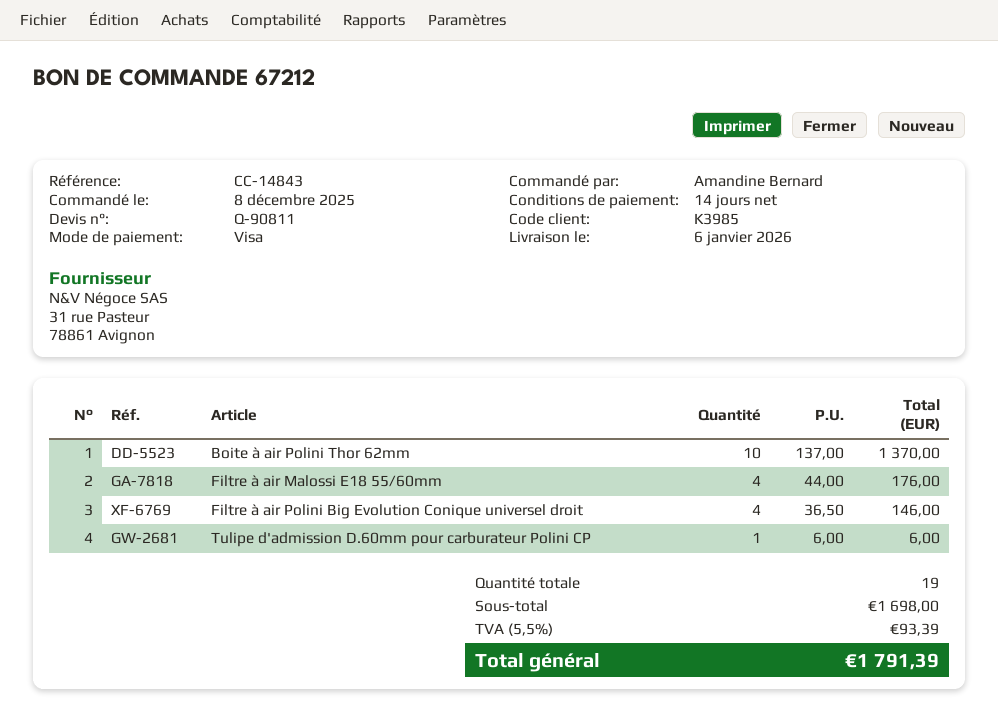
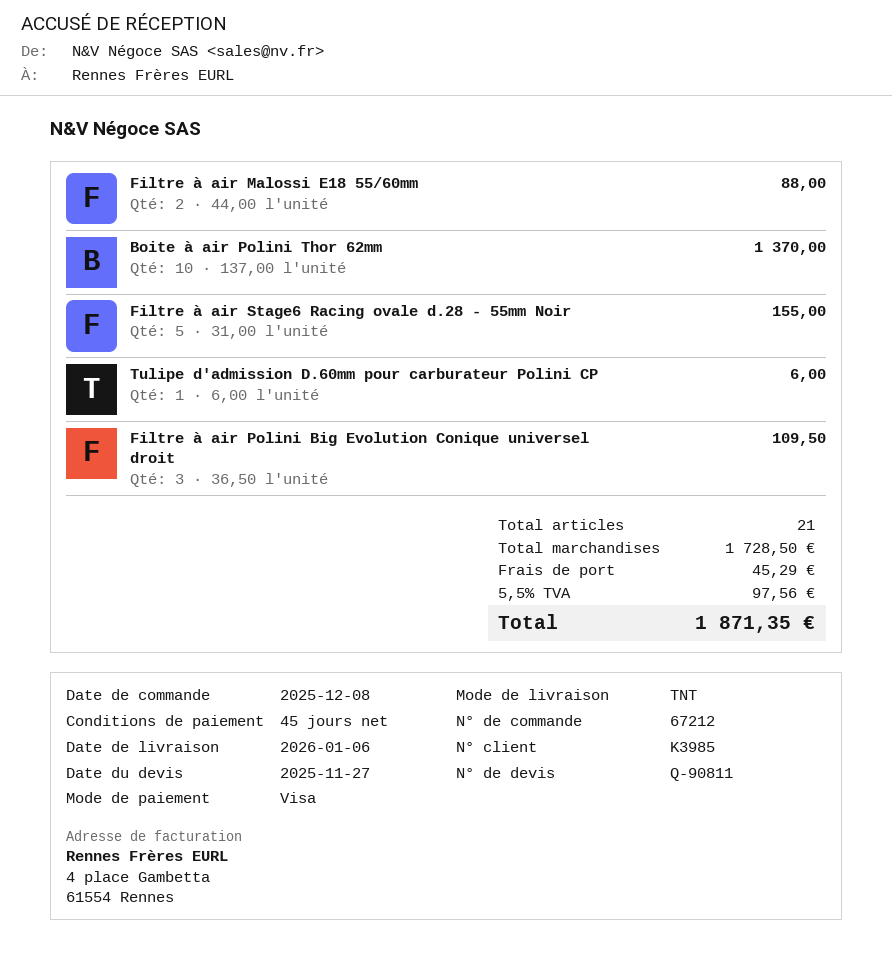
payment terms: 14 days -> 45 days
Filtre à air Malossi E18 55/60mm: 4 x 44.00 = 176.00 -> 2 x 44.00 = 88.00
Filtre à air Polini Big Evolution Conique universel droit: 4 x 36.50 = 146.00 -> 3 x 36.50 = 109.50
Filtre à air Stage6 Racing ovale d.28 - 55mm Noir: none -> 5 x 31.00 = 155.00
total quantity: 19 -> 21
subtotal: 1698.00 -> 1728.50
shipping: none -> 45.29
tax: 5.5% = 93.39 -> 5.5% = 97.56
total: 1791.39 -> 1871.35

